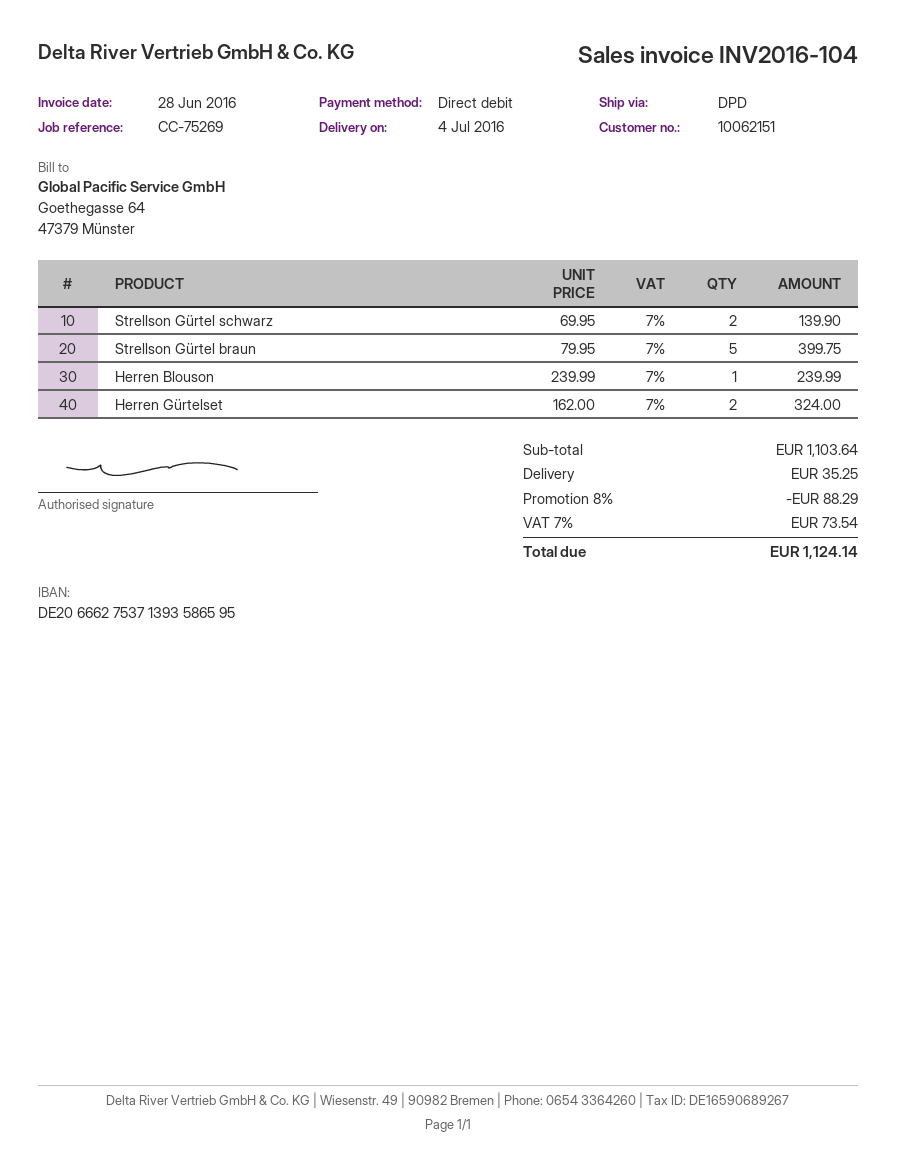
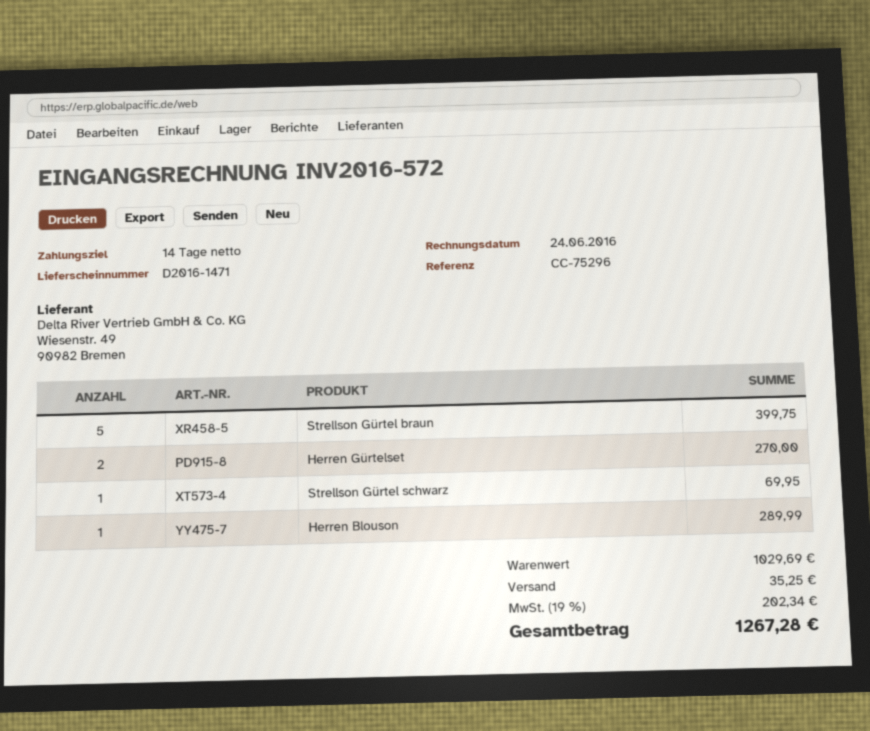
invoice number: INV2016-104 -> INV2016-572
invoice date: 2016-06-28 -> 2016-06-24
reference: CC-75269 -> CC-75296
Strellson Gürtel schwarz: 2 for 139.90 -> 1 for 69.95
Herren Blouson: 1 for 239.99 -> 1 for 289.99
Herren Gürtelset: 2 for 324.00 -> 2 for 270.00
subtotal: 1103.64 -> 1029.69
discount: 8% = 88.29 -> none
tax: 7% = 73.54 -> 19% = 202.34
total: 1124.14 -> 1267.28

